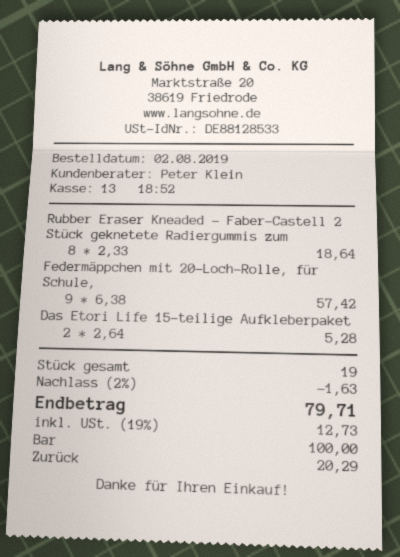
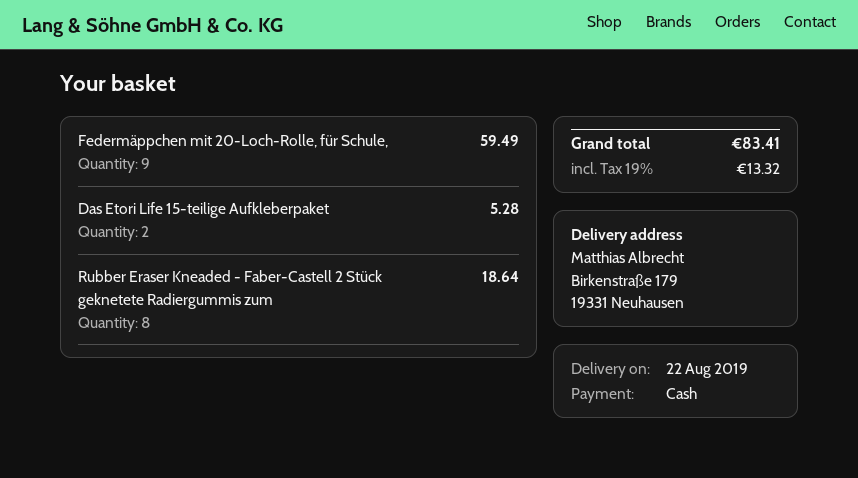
Federmäppchen mit 20-Loch-Rolle, für Schule,: 9 for 57.42 -> 9 for 59.49
discount: 2% = 1.63 -> none
tax: 19% = 12.73 -> 19% = 13.32
total: 79.71 -> 83.41

